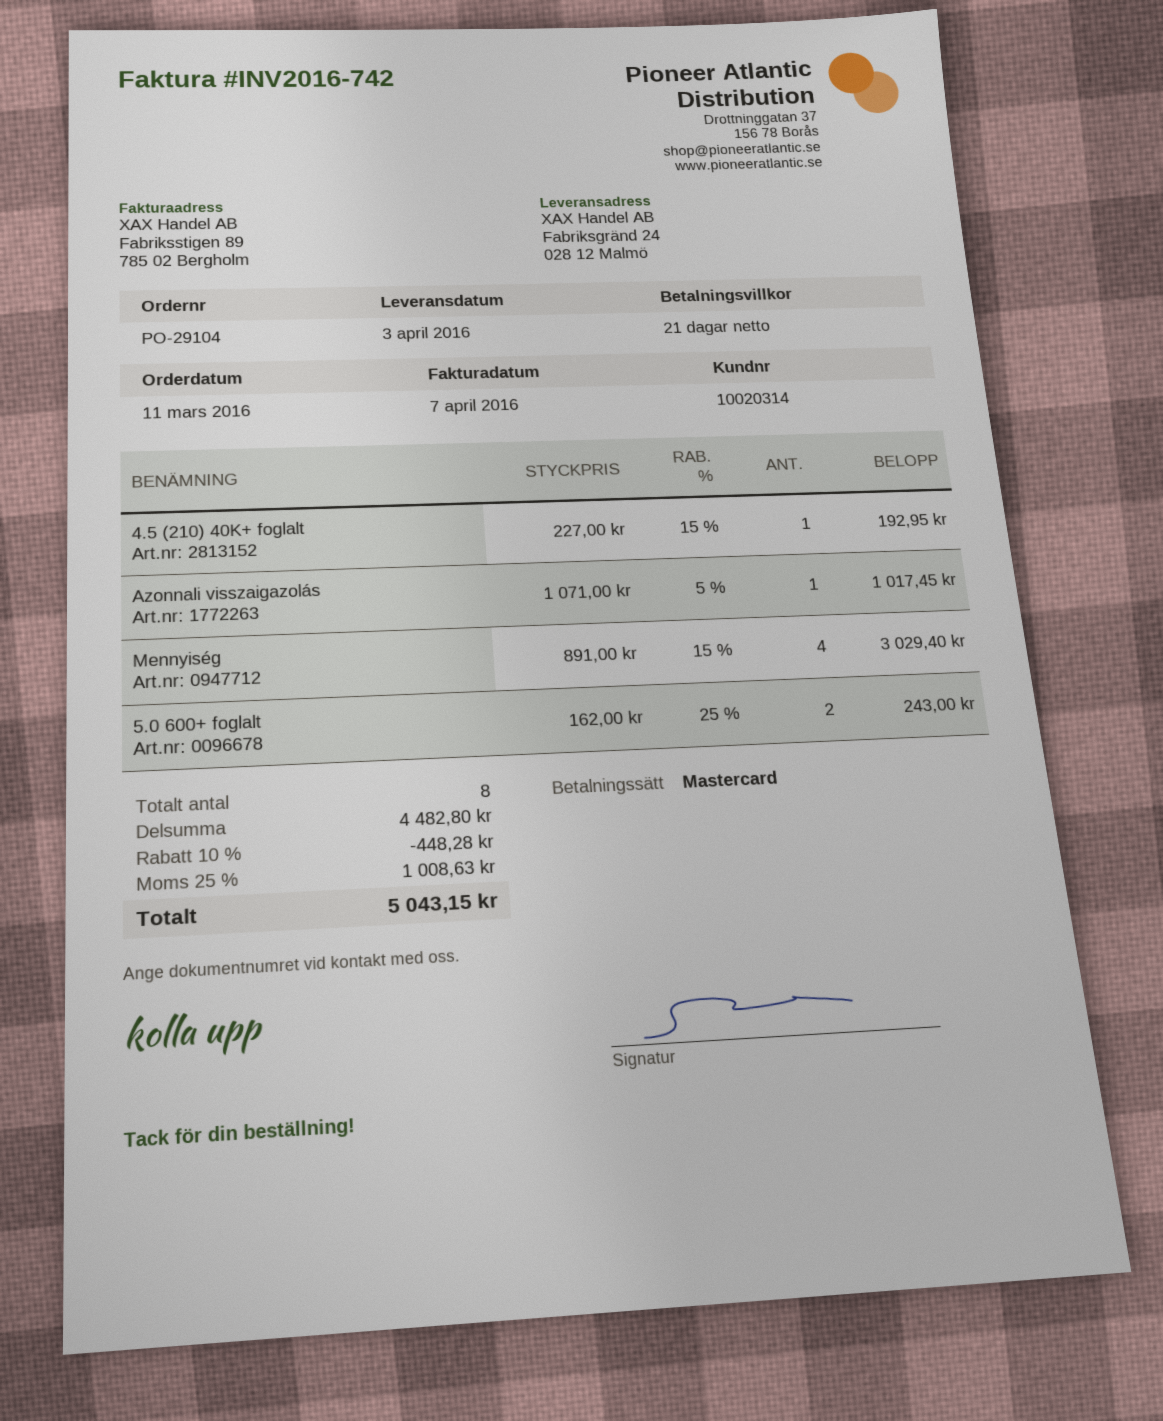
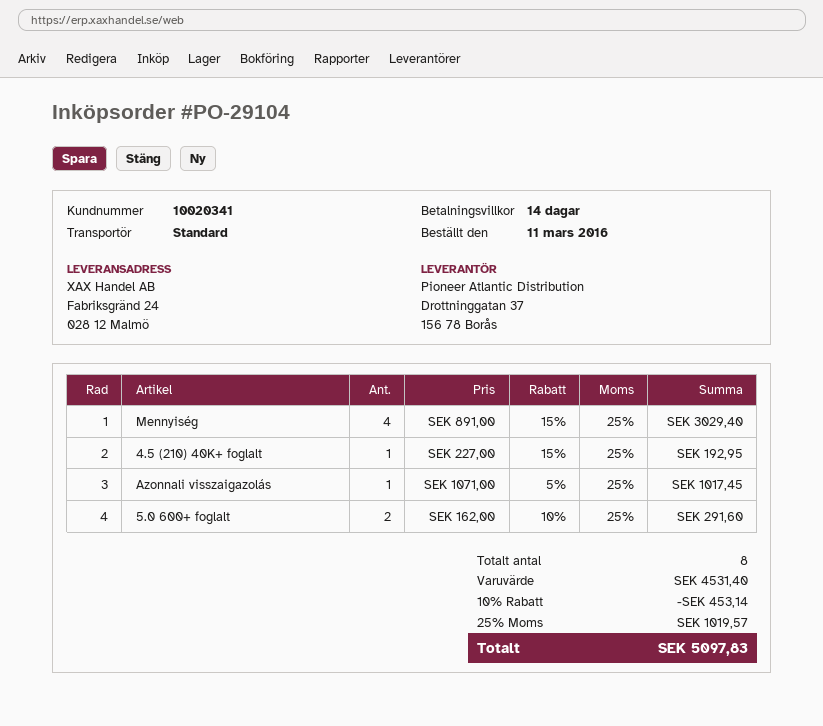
payment terms: 21 days -> 14 days
customer number: 10020314 -> 10020341
5.0 600+ foglalt: 2 x 162.00 - 25% = 243.00 -> 2 x 162.00 - 10% = 291.60
subtotal: 4482.80 -> 4531.40
discount: 10% = 448.28 -> 10% = 453.14
tax: 25% = 1008.63 -> 25% = 1019.57
total: 5043.15 -> 5097.83

